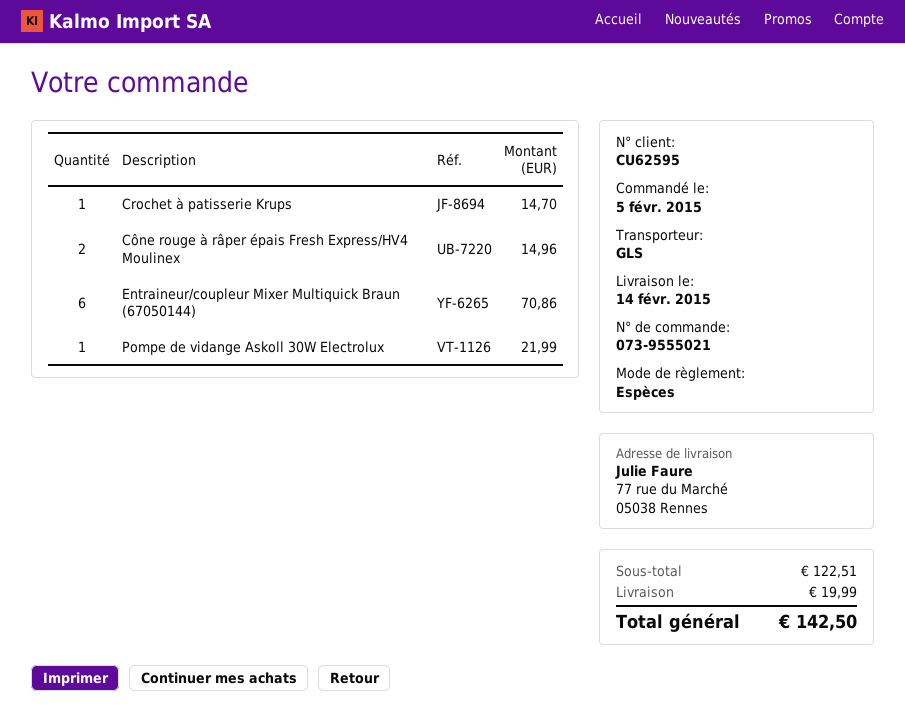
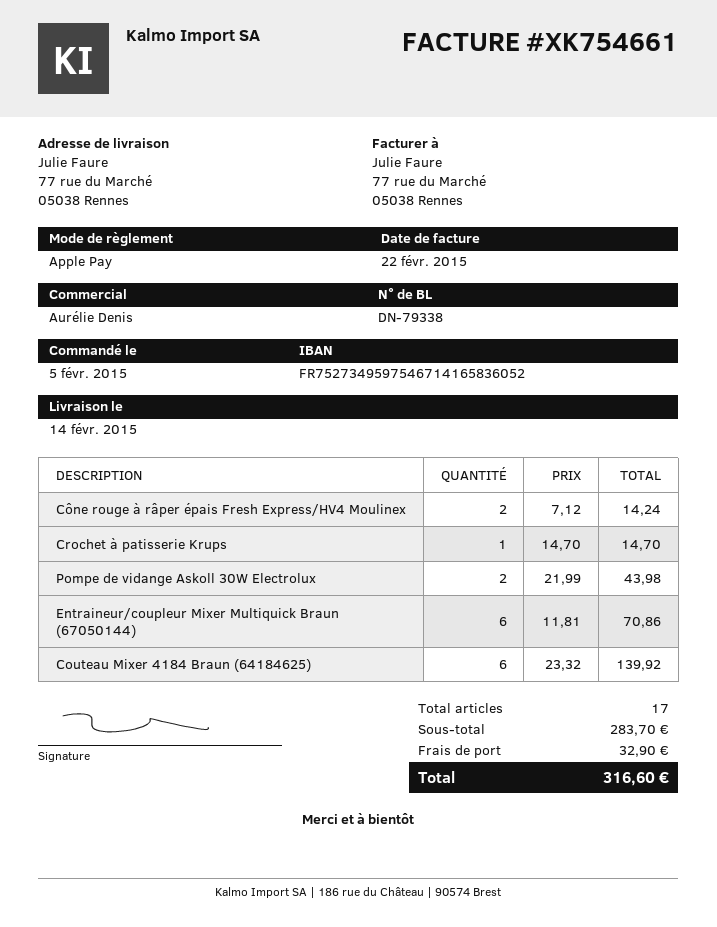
payment method: cash -> Apple Pay
Cône rouge à râper épais Fresh Express/HV4 Moulinex: 2 for 14.96 -> 2 for 14.24
Pompe de vidange Askoll 30W Electrolux: 1 for 21.99 -> 2 for 43.98
Couteau Mixer 4184 Braun (64184625): none -> 6 for 139.92
subtotal: 122.51 -> 283.70
shipping: 19.99 -> 32.90
total: 142.50 -> 316.60

